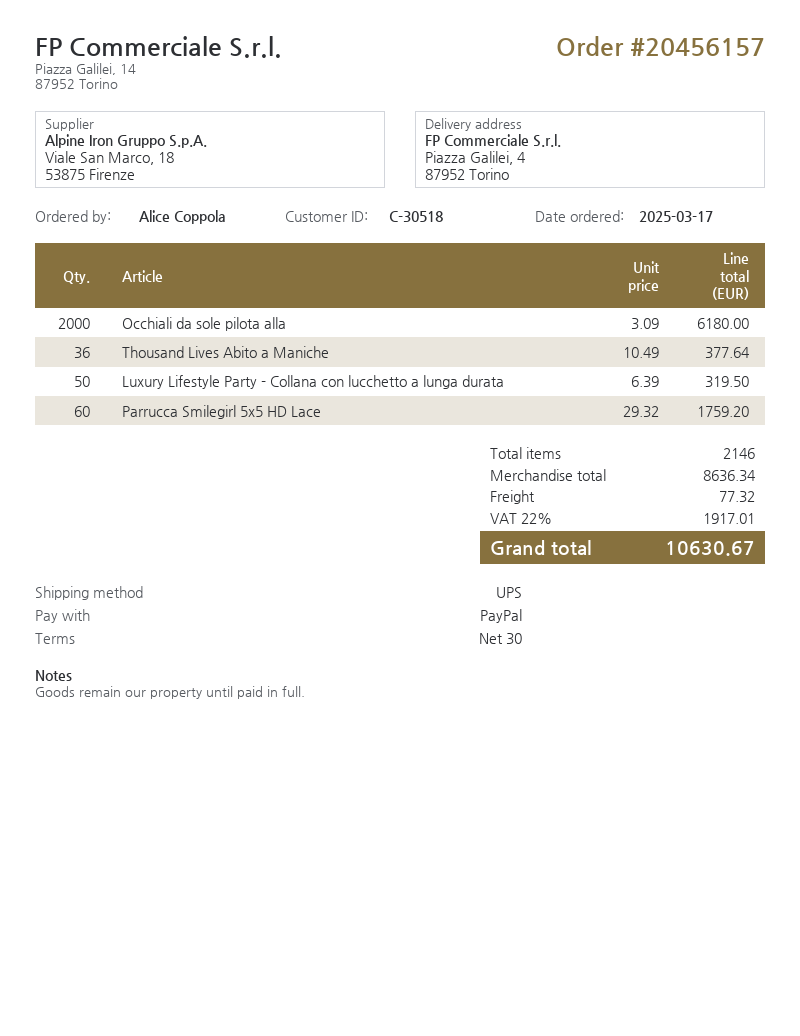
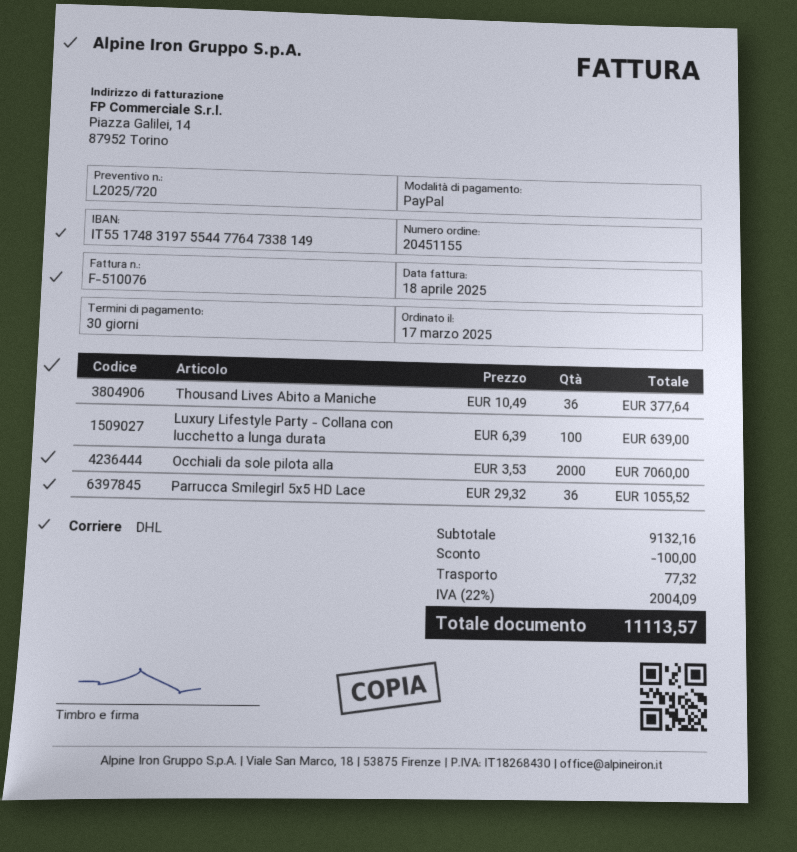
order number: 20456157 -> 20451155
shipping method: UPS -> DHL
Occhiali da sole pilota alla: 2000 x 3.09 = 6180.00 -> 2000 x 3.53 = 7060.00
Luxury Lifestyle Party - Collana con lucchetto a lunga durata: 50 x 6.39 = 319.50 -> 100 x 6.39 = 639.00
Parrucca Smilegirl 5x5 HD Lace: 60 x 29.32 = 1759.20 -> 36 x 29.32 = 1055.52
subtotal: 8636.34 -> 9132.16
discount: none -> 100.00
tax: 22% = 1917.01 -> 22% = 2004.09
total: 10630.67 -> 11113.57

